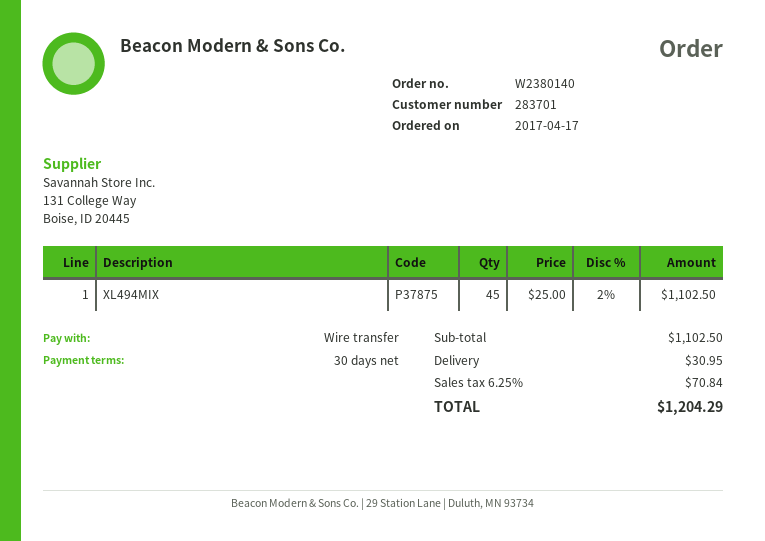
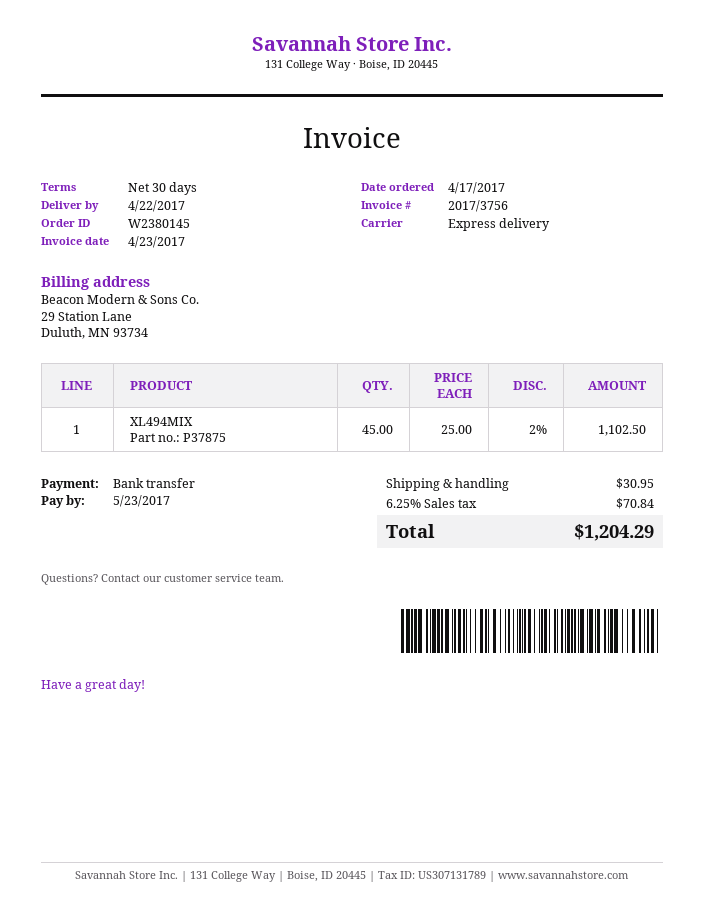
order number: W2380140 -> W2380145

